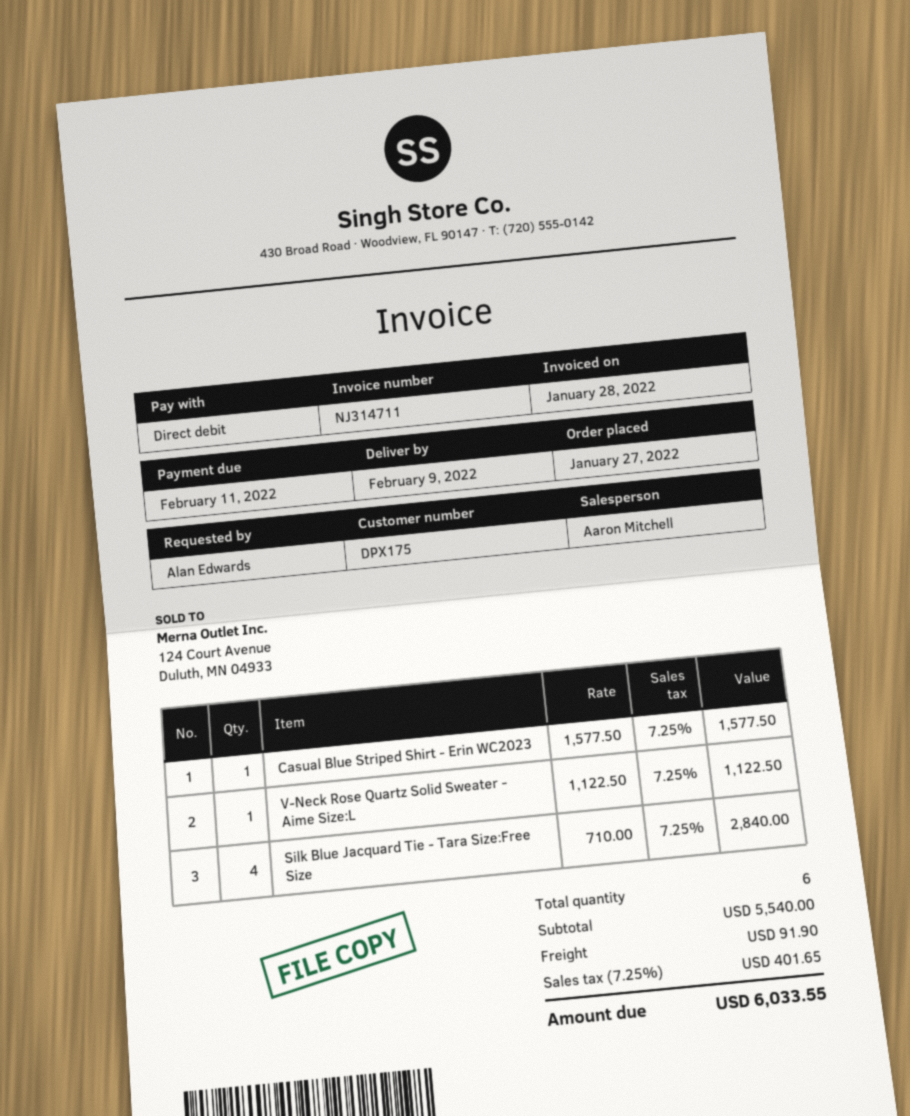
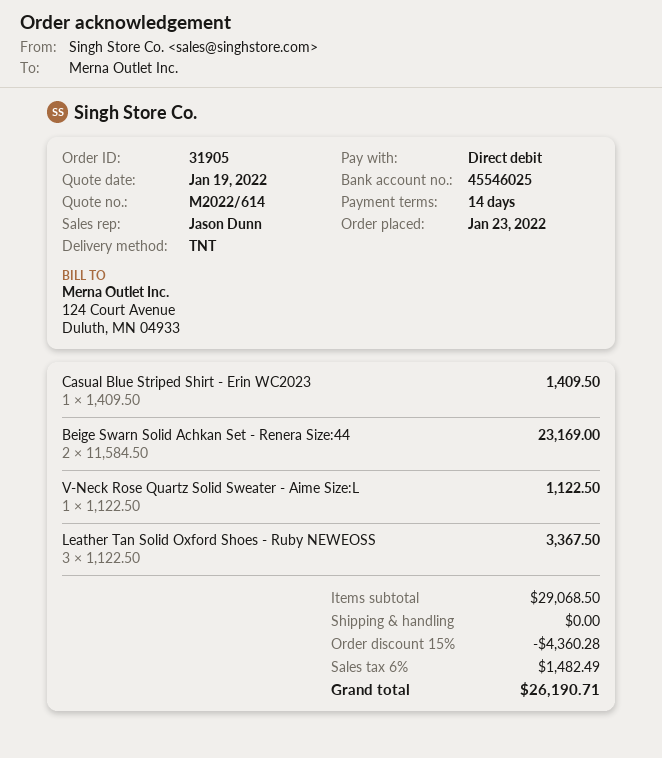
order date: 2022-01-27 -> 2022-01-23
sales rep: Aaron Mitchell -> Jason Dunn
Casual Blue Striped Shirt - Erin WC2023: 1 x 1577.50 = 1577.50 -> 1 x 1409.50 = 1409.50
Silk Blue Jacquard Tie - Tara Size:Free Size: 4 x 710.00 = 2840.00 -> none
Beige Swarn Solid Achkan Set - Renera Size:44: none -> 2 x 11584.50 = 23169.00
Leather Tan Solid Oxford Shoes - Ruby NEWEOSS: none -> 3 x 1122.50 = 3367.50
subtotal: 5540.00 -> 29068.50
discount: none -> 15% = 4360.28
shipping: 91.90 -> 0.00
tax: 7.25% = 401.65 -> 6% = 1482.49
total: 6033.55 -> 26190.71

